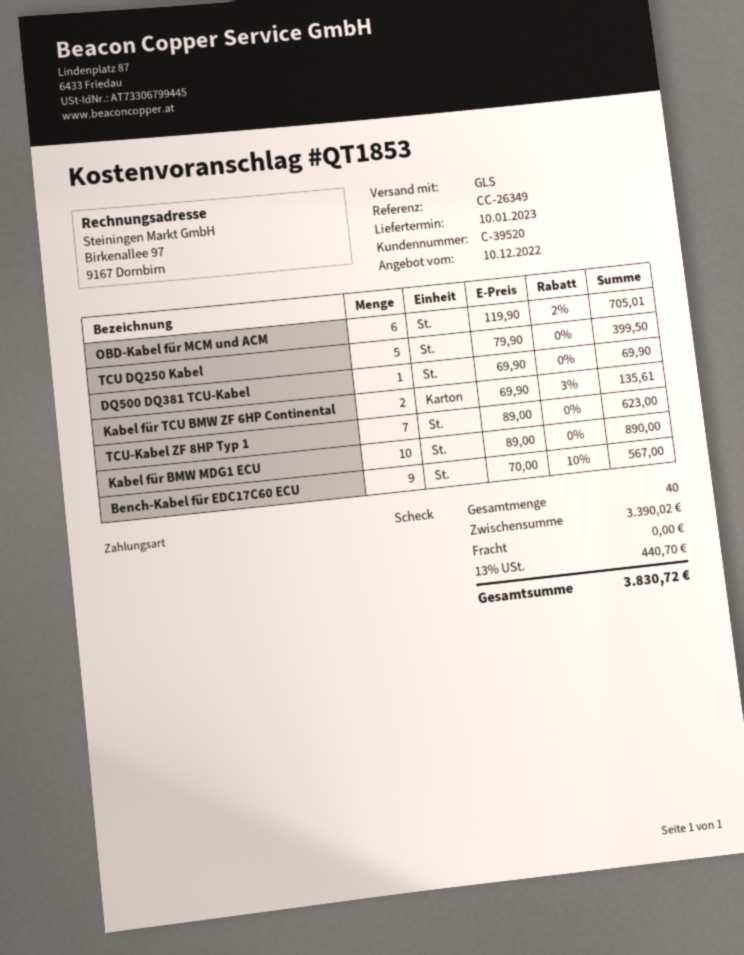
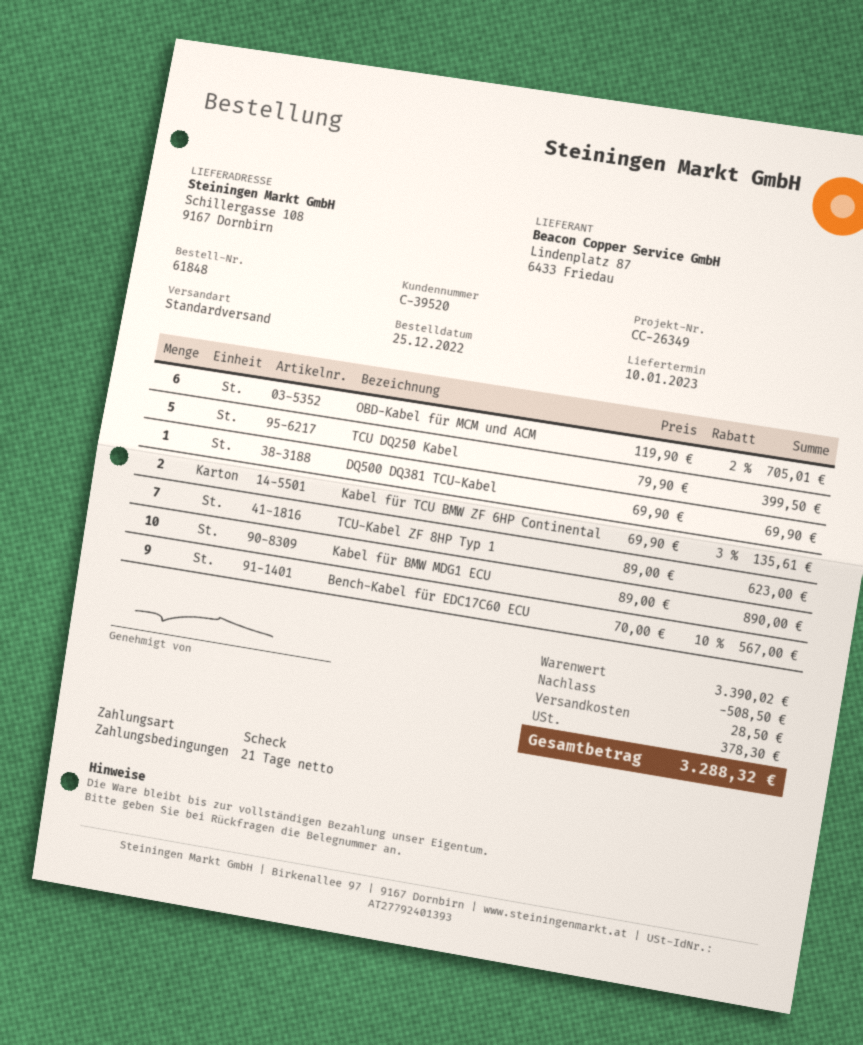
shipping method: GLS -> standard
discount: none -> 508.50
shipping: 0.00 -> 28.50
tax: 440.70 -> 378.30
total: 3830.72 -> 3288.32

